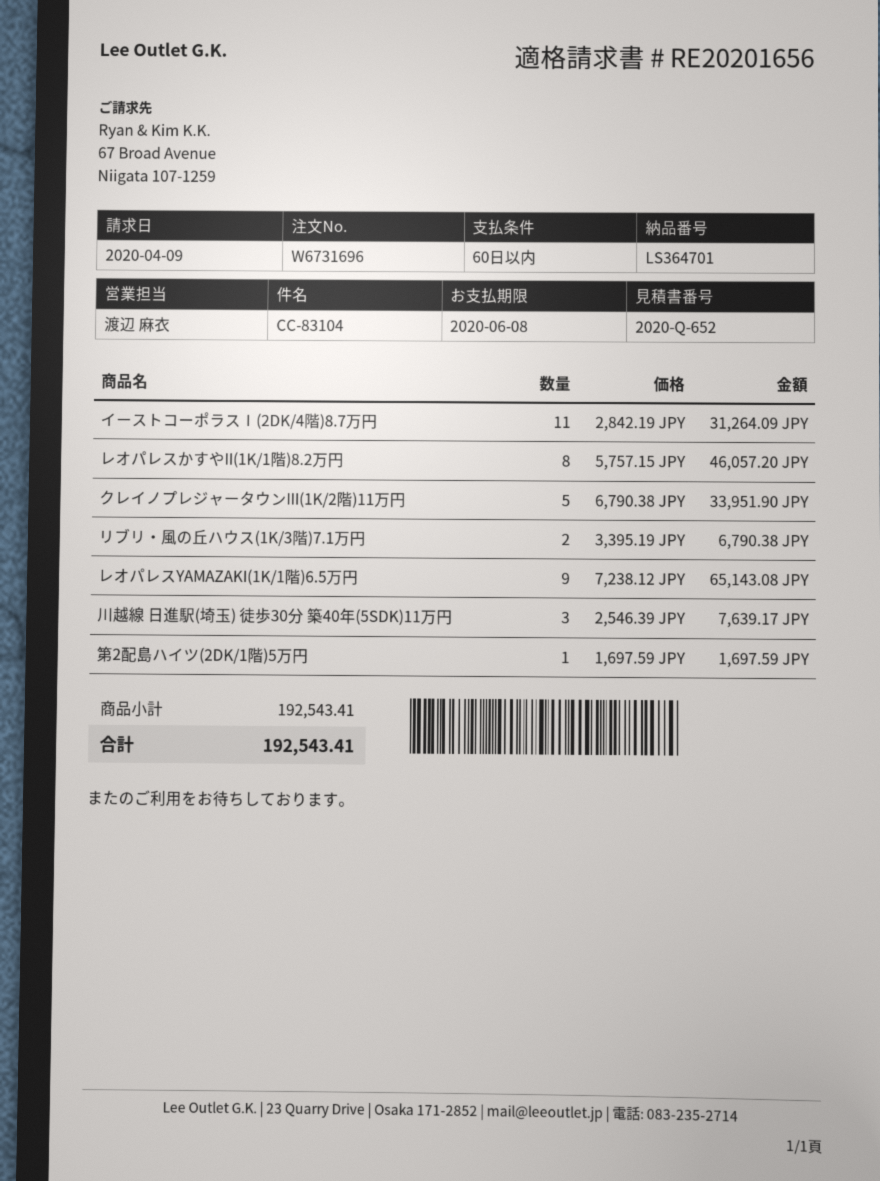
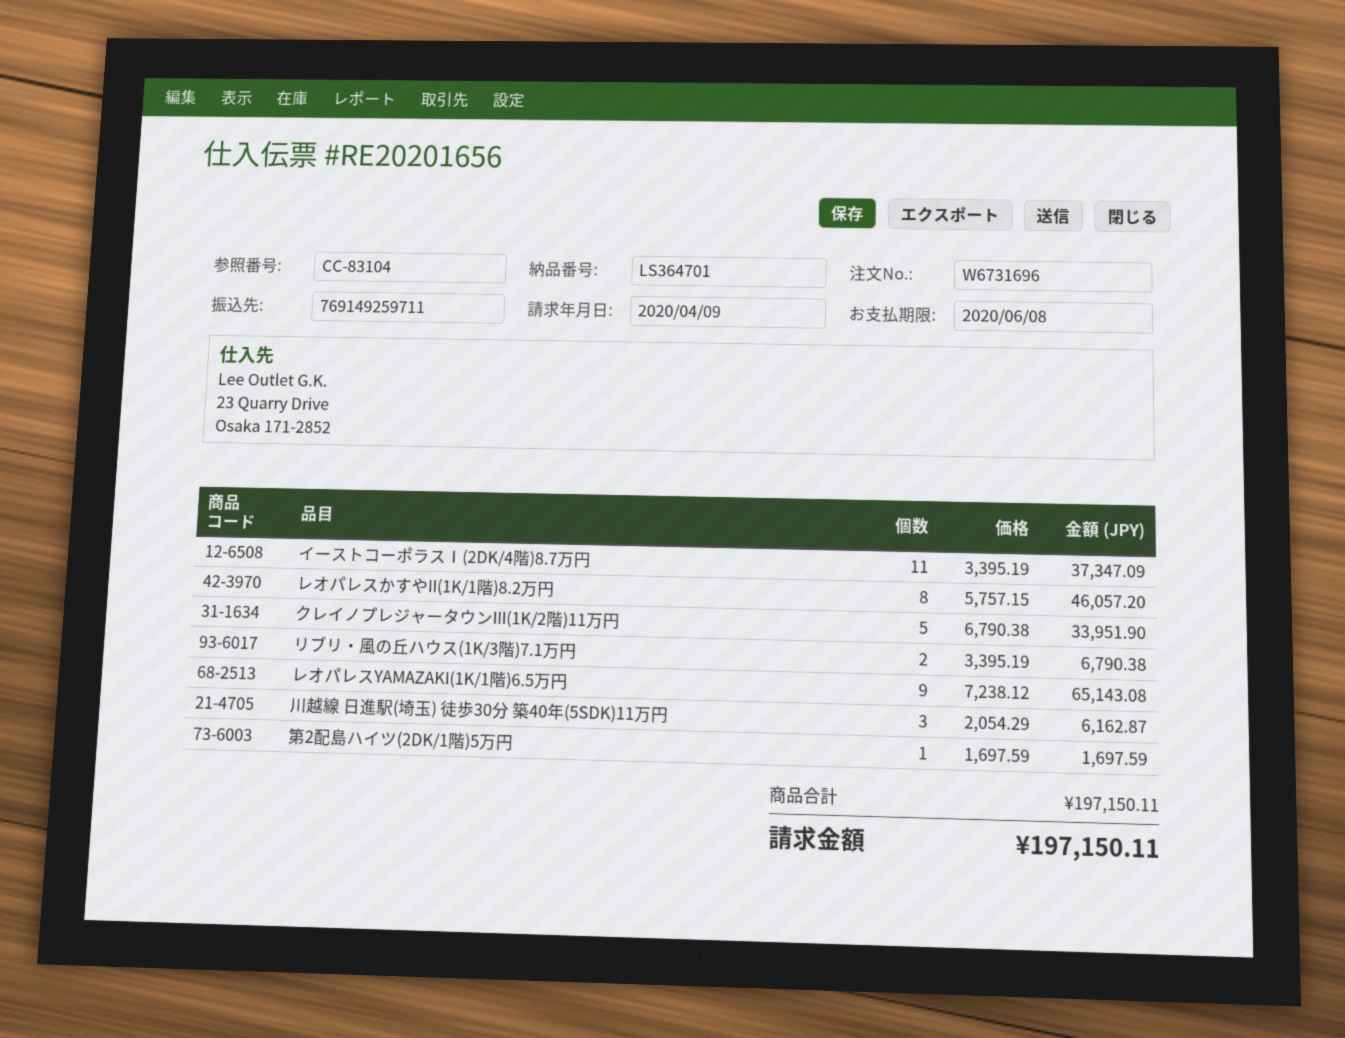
イーストコーポラスⅠ(2DK/4階)8.7万円: 11 x 2842.19 = 31264.09 -> 11 x 3395.19 = 37347.09
川越線 日進駅(埼玉) 徒歩30分 築40年(5SDK)11万円: 3 x 2546.39 = 7639.17 -> 3 x 2054.29 = 6162.87
subtotal: 192543.41 -> 197150.11
total: 192543.41 -> 197150.11

